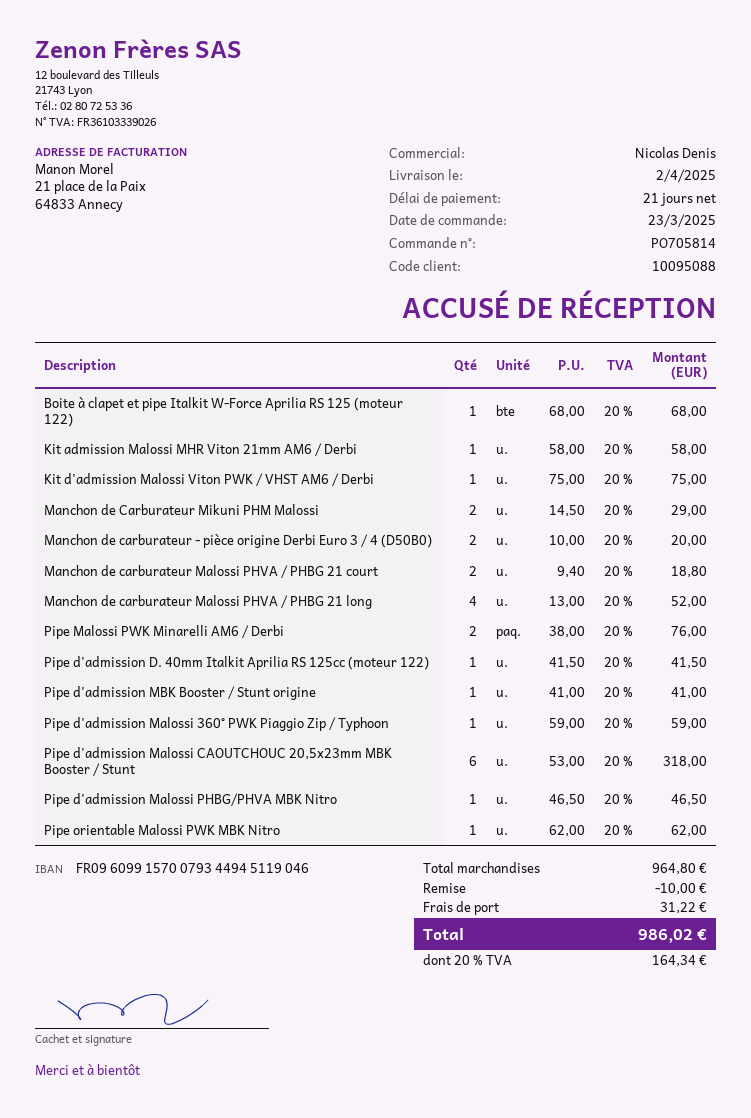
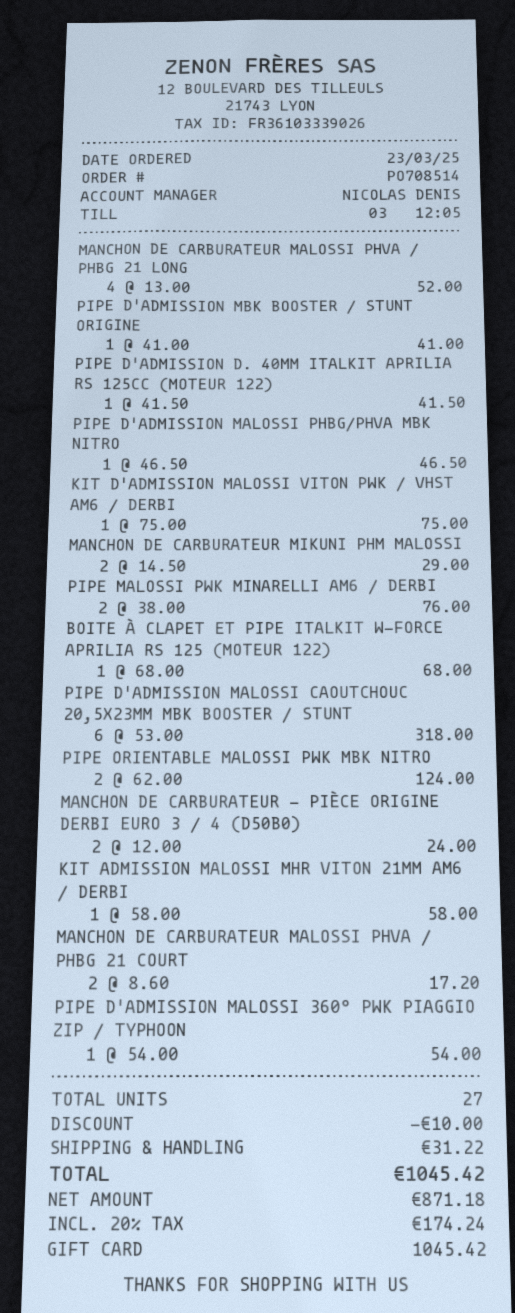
order number: PO705814 -> PO708514
Manchon de carburateur - pièce origine Derbi Euro 3 / 4 (D50B0): 2 x 10.00 = 20.00 -> 2 x 12.00 = 24.00
Manchon de carburateur Malossi PHVA / PHBG 21 court: 2 x 9.40 = 18.80 -> 2 x 8.60 = 17.20
Pipe d'admission Malossi 360° PWK Piaggio Zip / Typhoon: 1 x 59.00 = 59.00 -> 1 x 54.00 = 54.00
Pipe orientable Malossi PWK MBK Nitro: 1 x 62.00 = 62.00 -> 2 x 62.00 = 124.00
tax: 20% = 164.34 -> 20% = 174.24
total: 986.02 -> 1045.42

